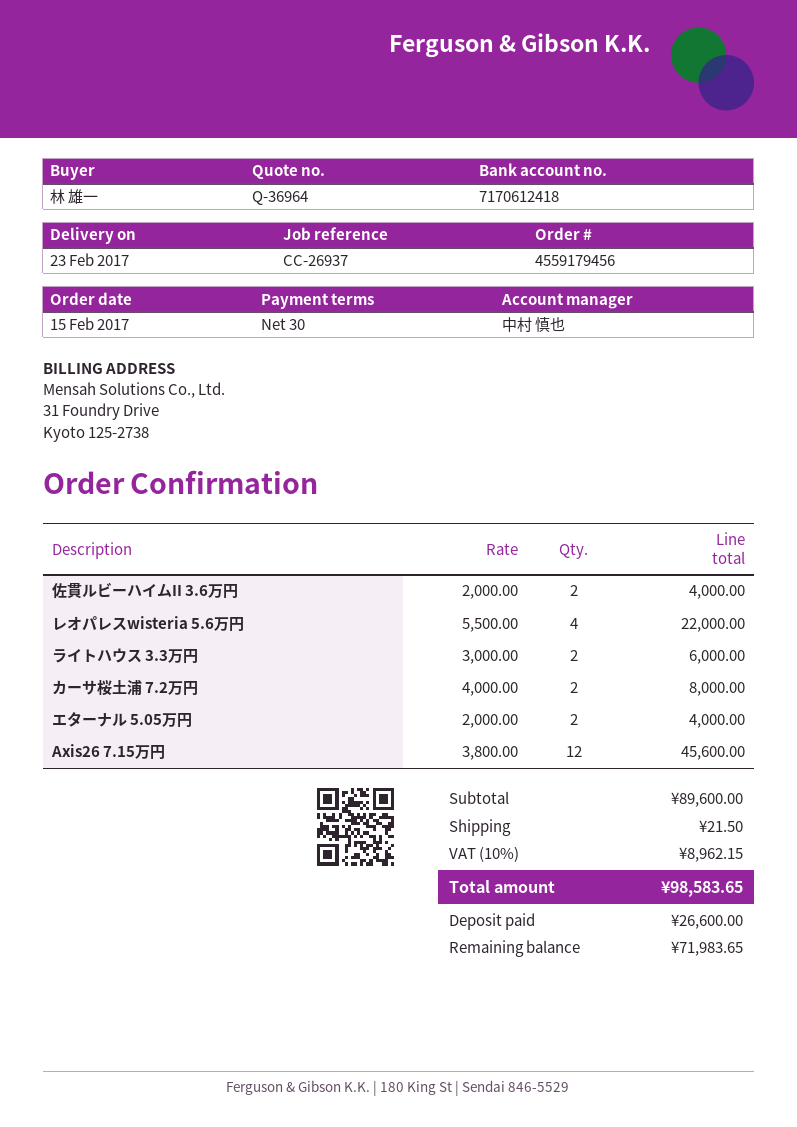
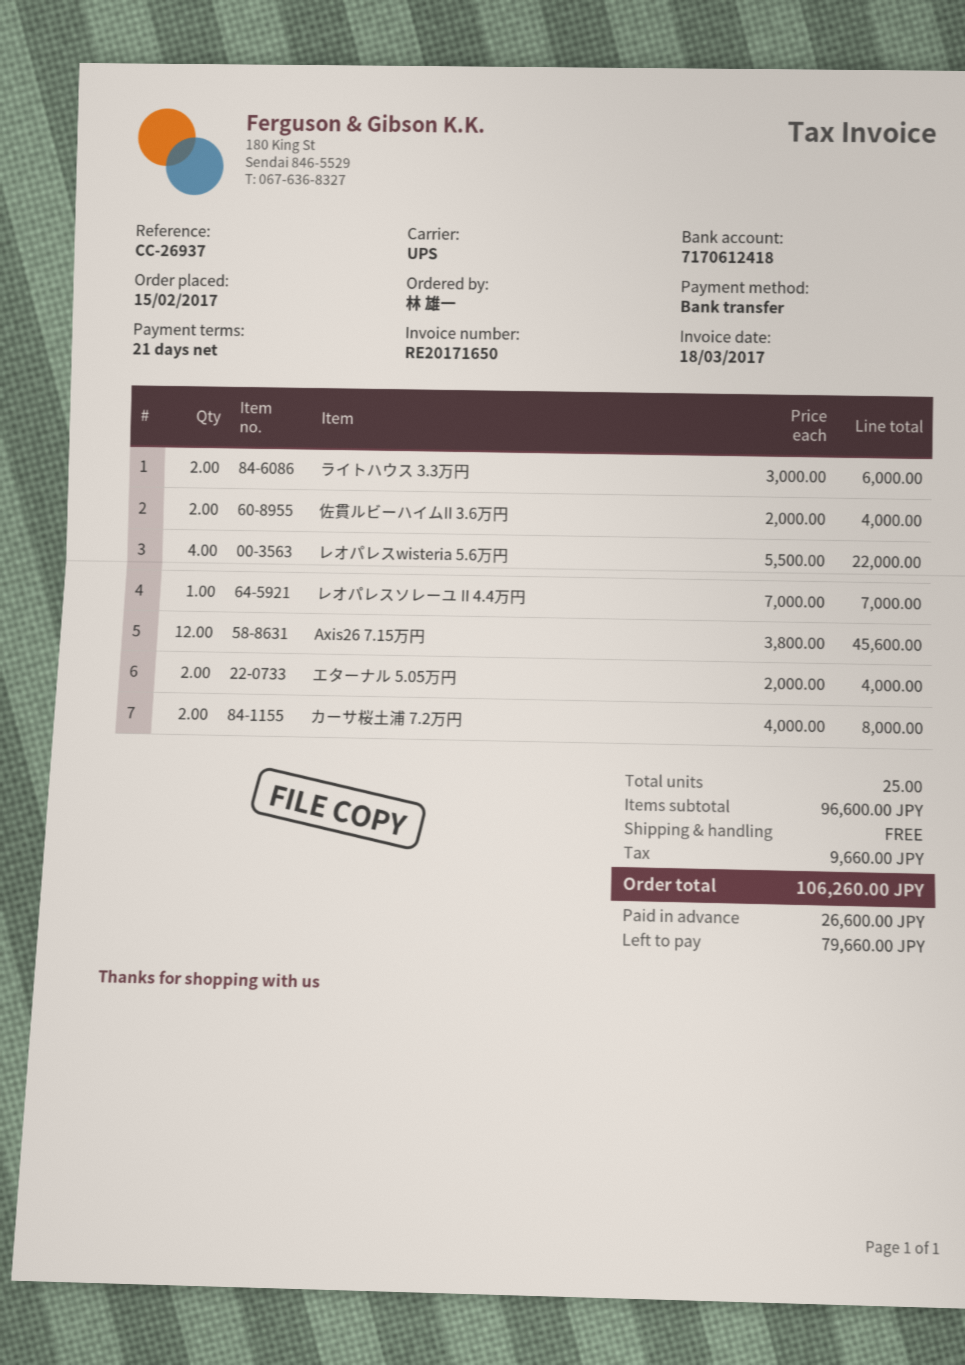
payment terms: 30 days -> 21 days
レオパレスソレーユ II 4.4万円: none -> 1 x 7000.00 = 7000.00
subtotal: 89600.00 -> 96600.00
shipping: 21.50 -> 0.00
tax: 8962.15 -> 9660.00
total: 98583.65 -> 106260.00
balance: 71983.65 -> 79660.00

